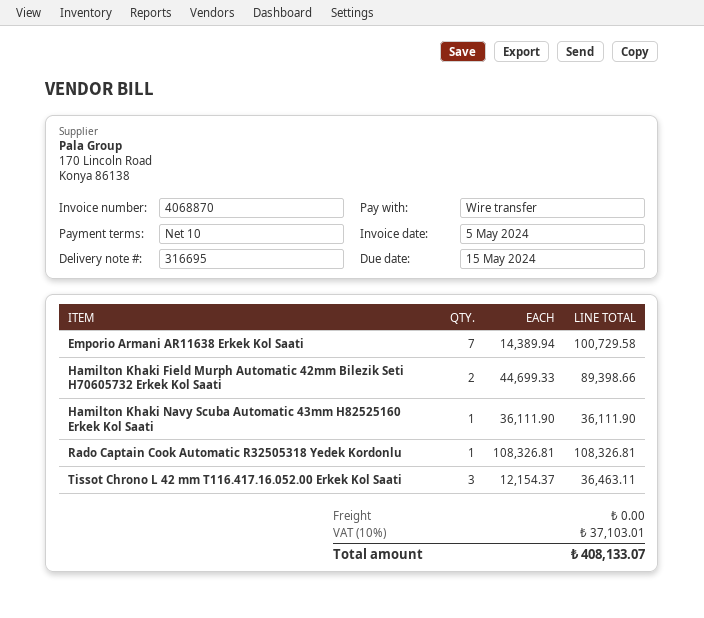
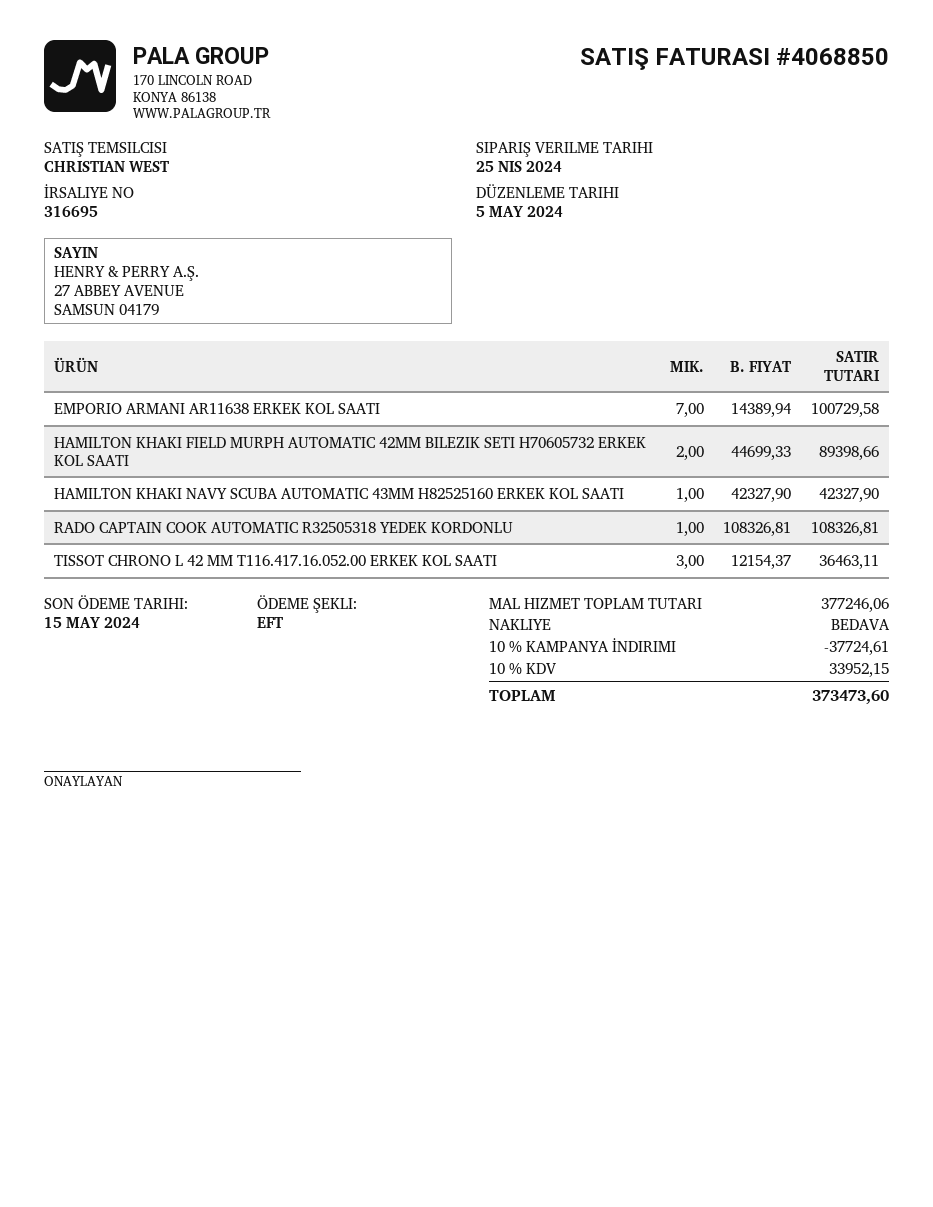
invoice number: 4068870 -> 4068850
Hamilton Khaki Navy Scuba Automatic 43mm H82525160 Erkek Kol Saati: 1 x 36111.90 = 36111.90 -> 1 x 42327.90 = 42327.90
discount: none -> 10% = 37724.61
tax: 10% = 37103.01 -> 10% = 33952.15
total: 408133.07 -> 373473.60

